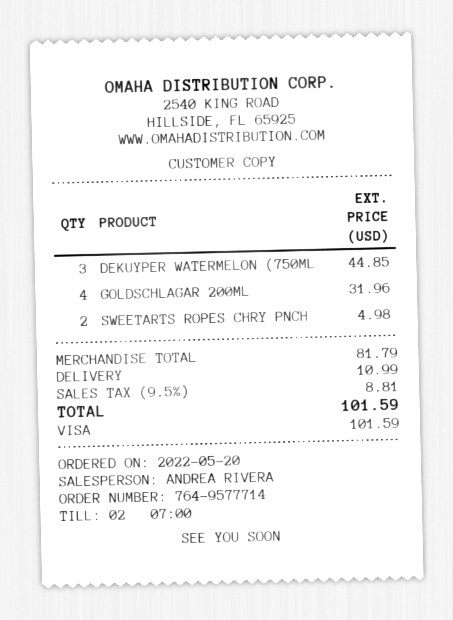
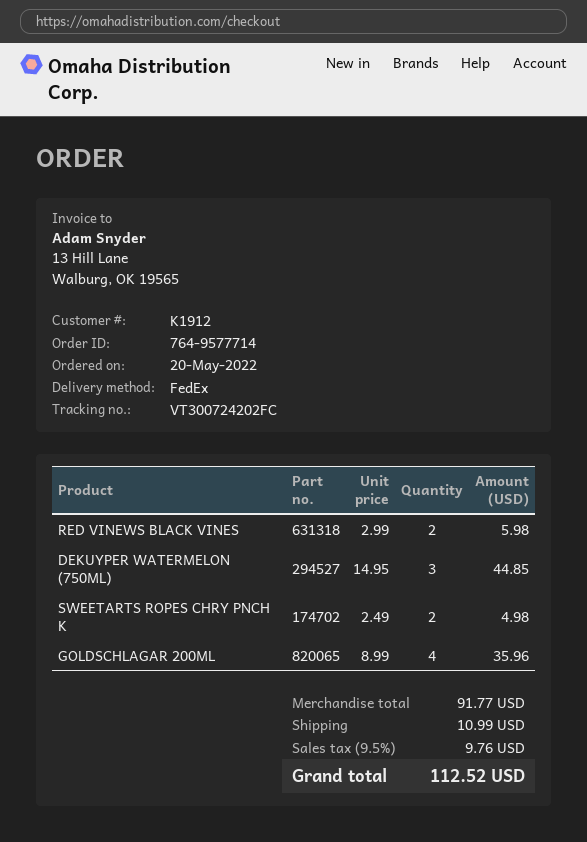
GOLDSCHLAGAR 200ML: 4 for 31.96 -> 4 for 35.96
RED VINEWS BLACK VINES: none -> 2 for 5.98
subtotal: 81.79 -> 91.77
tax: 9.5% = 8.81 -> 9.5% = 9.76
total: 101.59 -> 112.52

